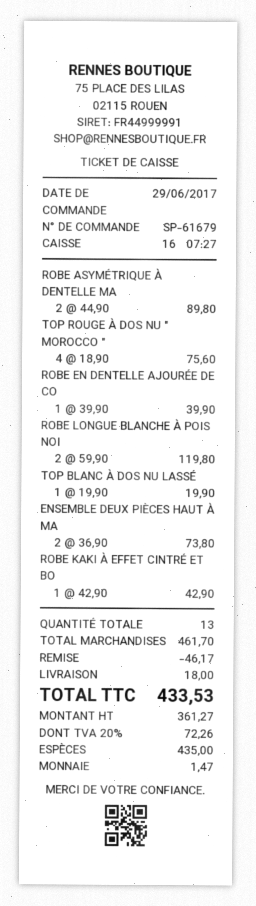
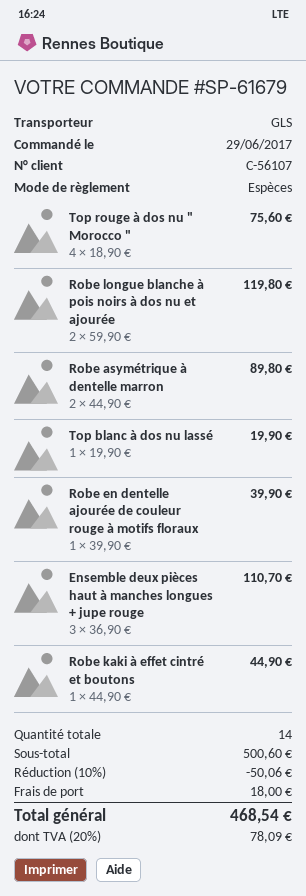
ENSEMBLE DEUX PIÈCES HAUT À MA: 2 x 36.90 = 73.80 -> 3 x 36.90 = 110.70
ROBE KAKI À EFFET CINTRÉ ET BO: 1 x 42.90 = 42.90 -> 1 x 44.90 = 44.90
total quantity: 13 -> 14
subtotal: 461.70 -> 500.60
discount: 46.17 -> 50.06
tax: 20% = 72.26 -> 20% = 78.09
total: 433.53 -> 468.54

